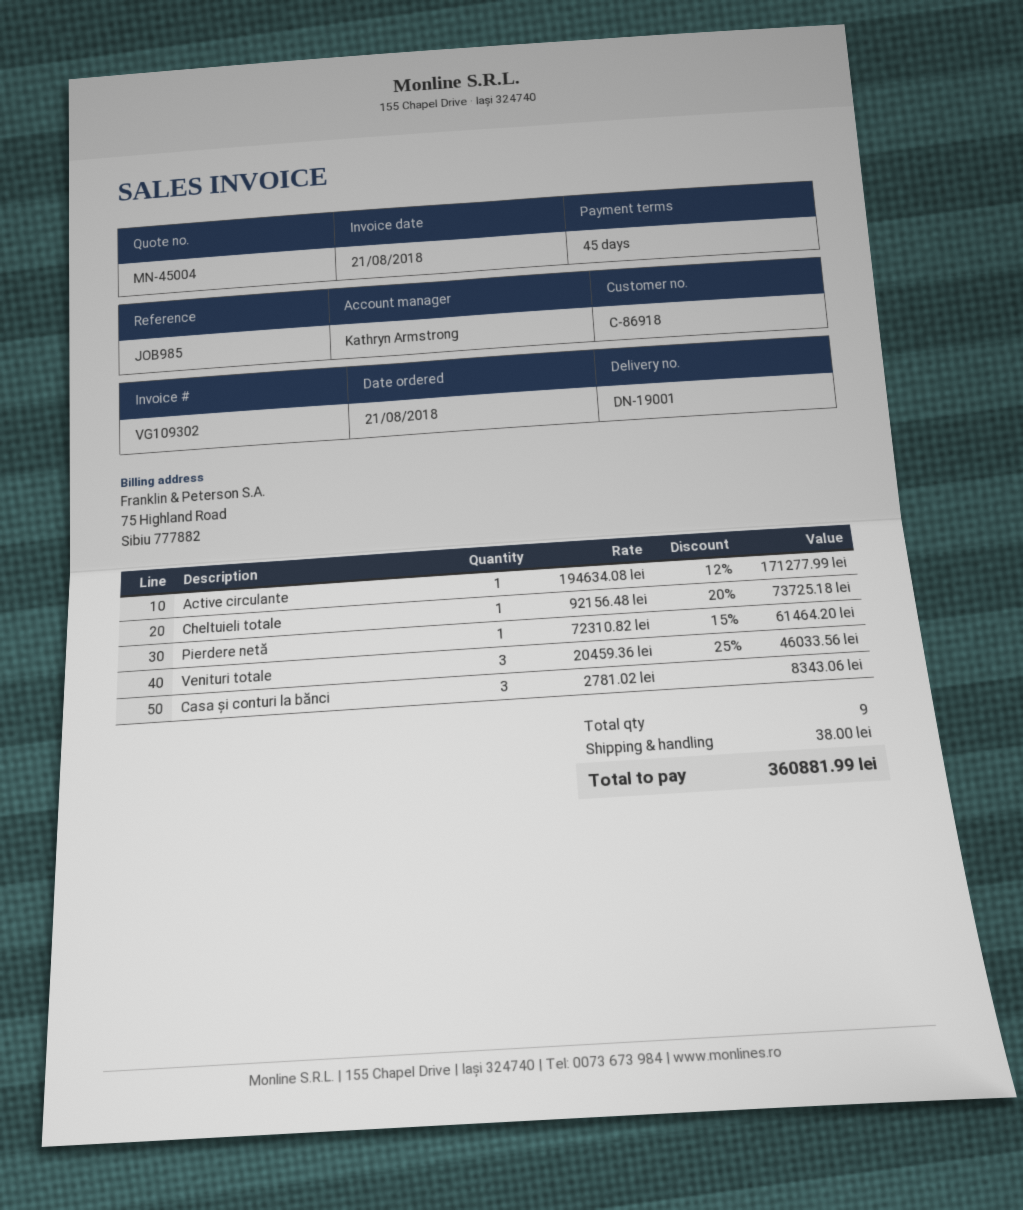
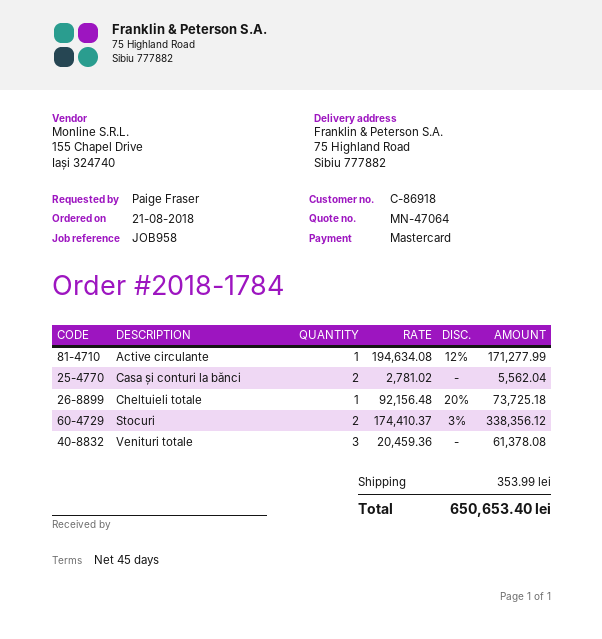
quote number: MN-45004 -> MN-47064
reference: JOB985 -> JOB958
Pierdere netă: 1 x 72310.82 - 15% = 61464.20 -> none
Venituri totale: 3 x 20459.36 - 25% = 46033.56 -> 3 x 20459.36 = 61378.08
Casa și conturi la bănci: 3 x 2781.02 = 8343.06 -> 2 x 2781.02 = 5562.04
Stocuri: none -> 2 x 174410.37 - 3% = 338356.12
shipping: 38.00 -> 353.99
total: 360881.99 -> 650653.40

